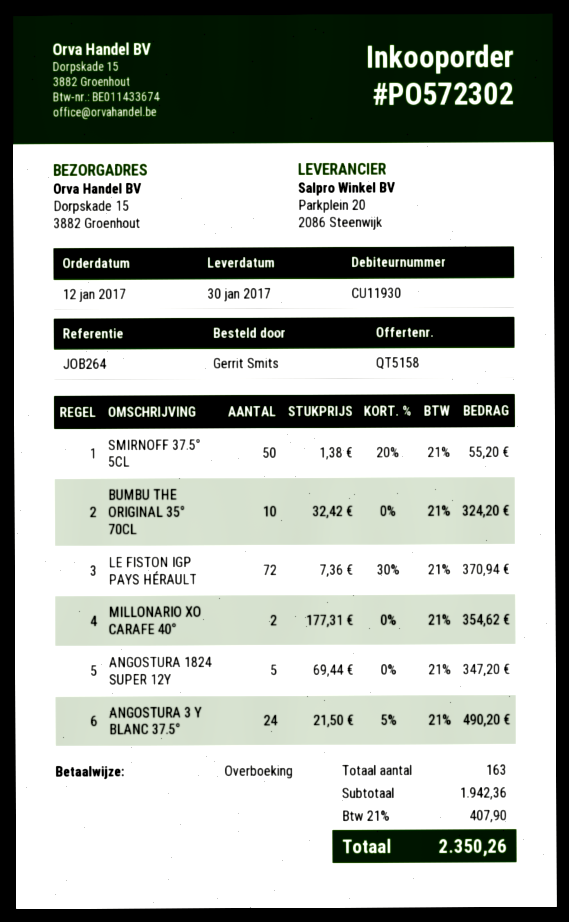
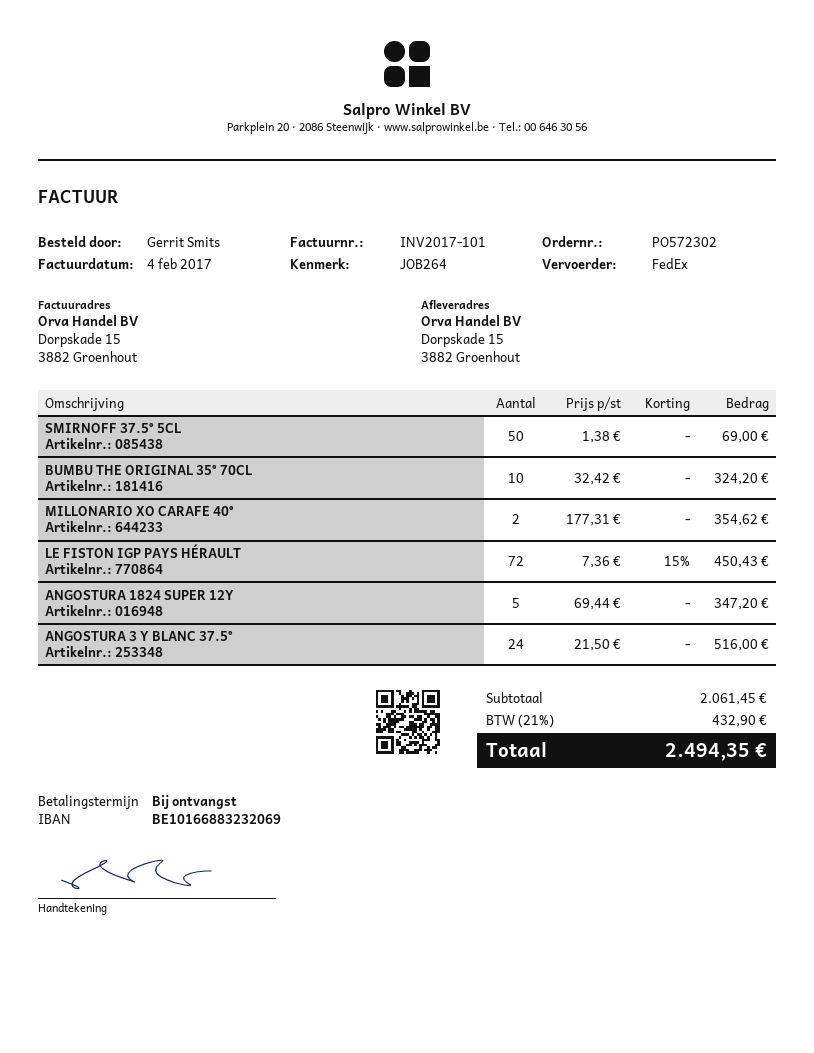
SMIRNOFF 37.5° 5CL: 50 x 1.38 - 20% = 55.20 -> 50 x 1.38 = 69.00
LE FISTON IGP PAYS HÉRAULT: 72 x 7.36 - 30% = 370.94 -> 72 x 7.36 - 15% = 450.43
ANGOSTURA 3 Y BLANC 37.5°: 24 x 21.50 - 5% = 490.20 -> 24 x 21.50 = 516.00
subtotal: 1942.36 -> 2061.45
tax: 21% = 407.90 -> 21% = 432.90
total: 2350.26 -> 2494.35

